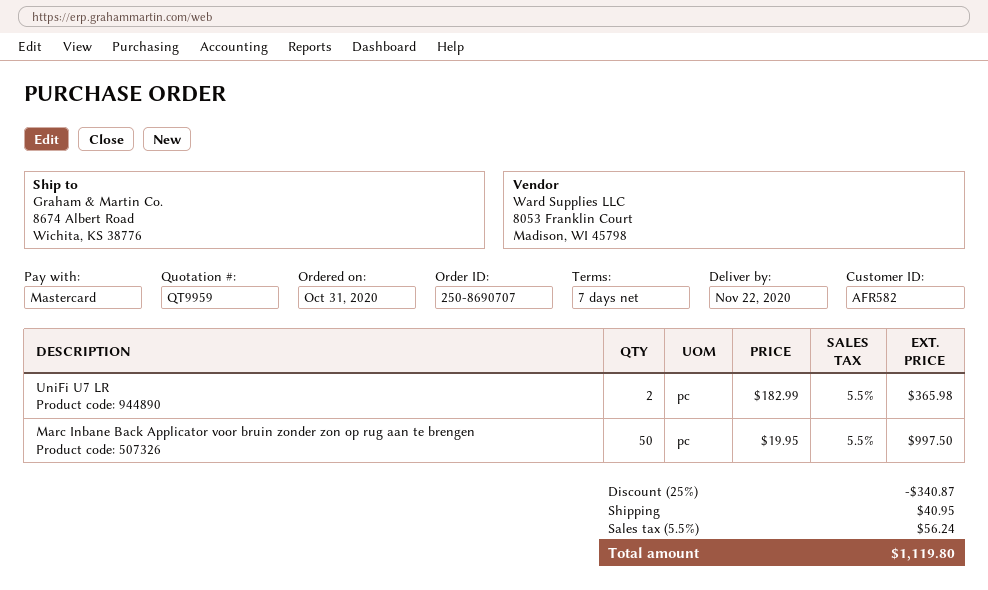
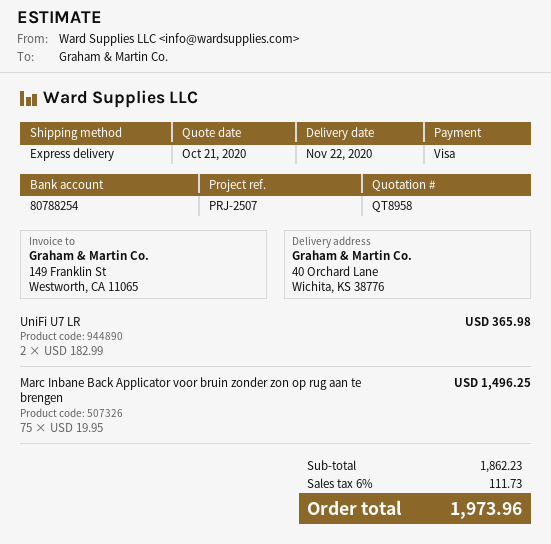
quote number: QT9959 -> QT8958
payment method: Mastercard -> Visa
ship to: 8674 Albert Road, Wichita, KS 38776 -> 40 Orchard Lane, Wichita, KS 38776
Marc Inbane Back Applicator voor bruin zonder zon op rug aan te brengen: 50 x 19.95 = 997.50 -> 75 x 19.95 = 1496.25
discount: 25% = 340.87 -> none
shipping: 40.95 -> none
tax: 5.5% = 56.24 -> 6% = 111.73
total: 1119.80 -> 1973.96

